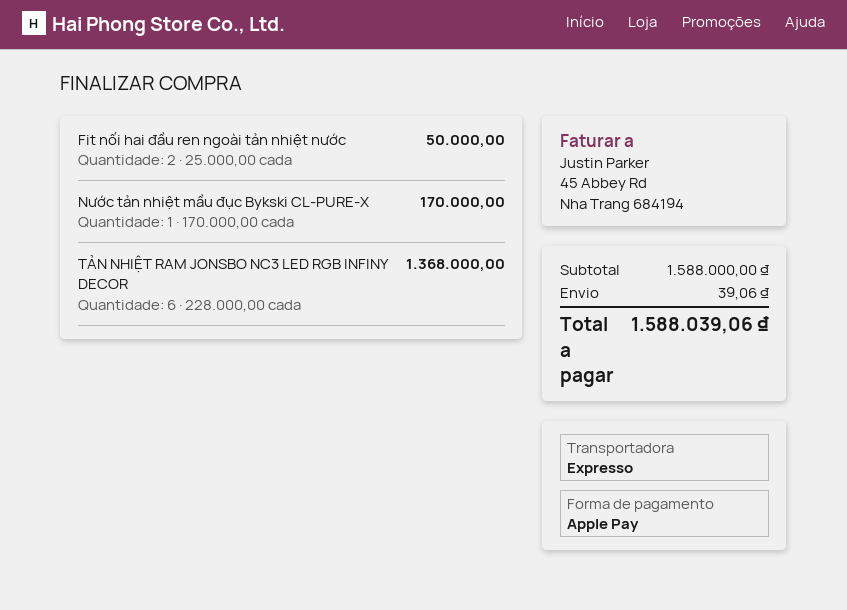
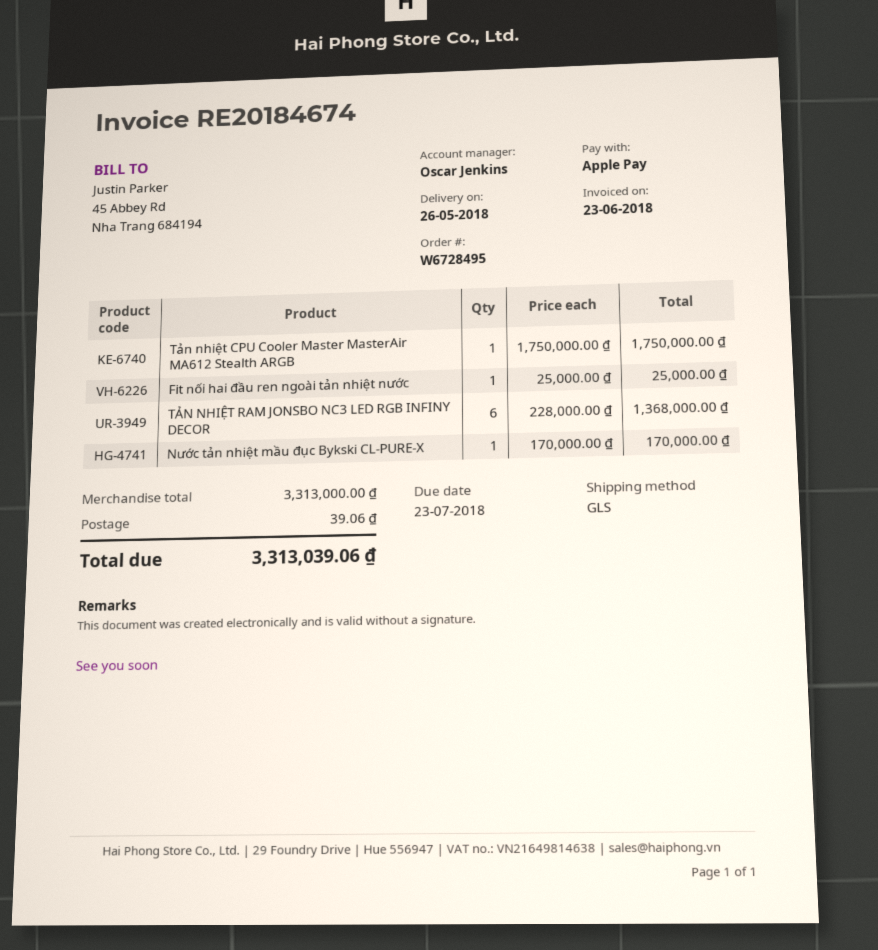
shipping method: express -> GLS
Fit nối hai đầu ren ngoài tản nhiệt nước: 2 x 25000.00 = 50000.00 -> 1 x 25000.00 = 25000.00
Tản nhiệt CPU Cooler Master MasterAir MA612 Stealth ARGB: none -> 1 x 1750000.00 = 1750000.00
subtotal: 1588000.00 -> 3313000.00
total: 1588039.06 -> 3313039.06

